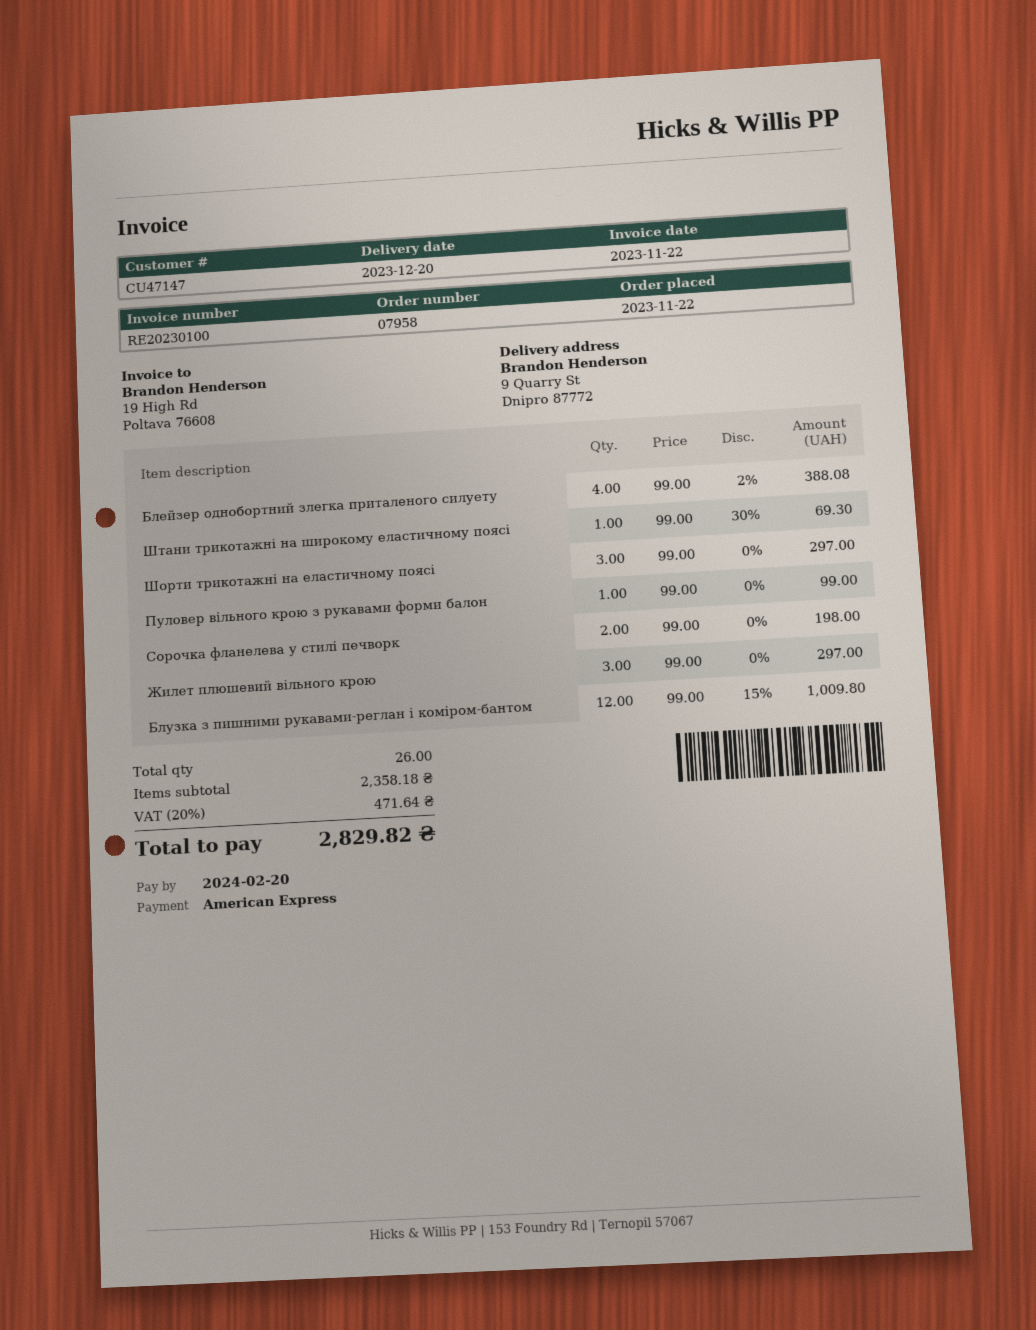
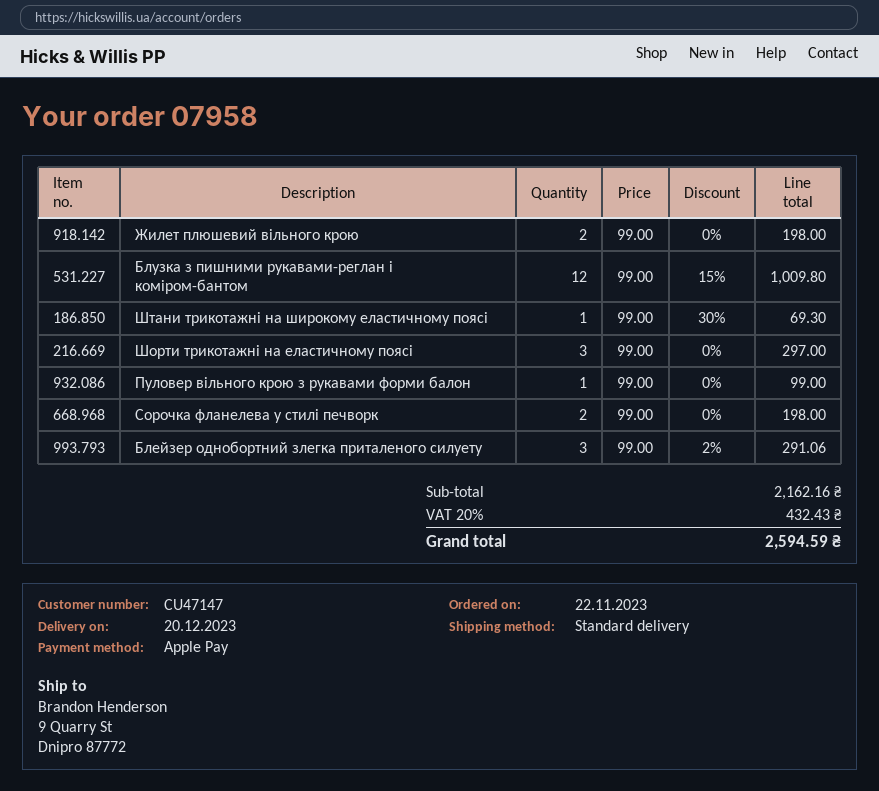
payment method: American Express -> Apple Pay
Блейзер однобортний злегка приталеного силуету: 4 x 99.00 - 2% = 388.08 -> 3 x 99.00 - 2% = 291.06
Жилет плюшевий вільного крою: 3 x 99.00 = 297.00 -> 2 x 99.00 = 198.00
subtotal: 2358.18 -> 2162.16
tax: 20% = 471.64 -> 20% = 432.43
total: 2829.82 -> 2594.59

